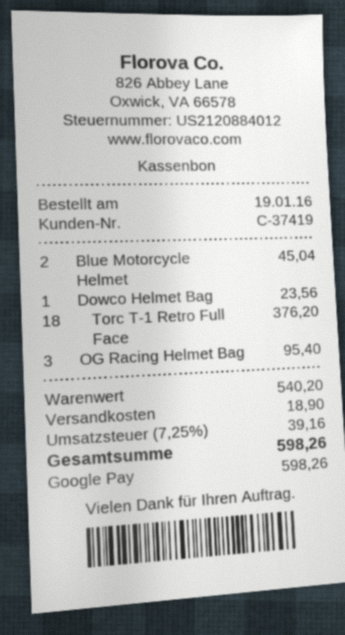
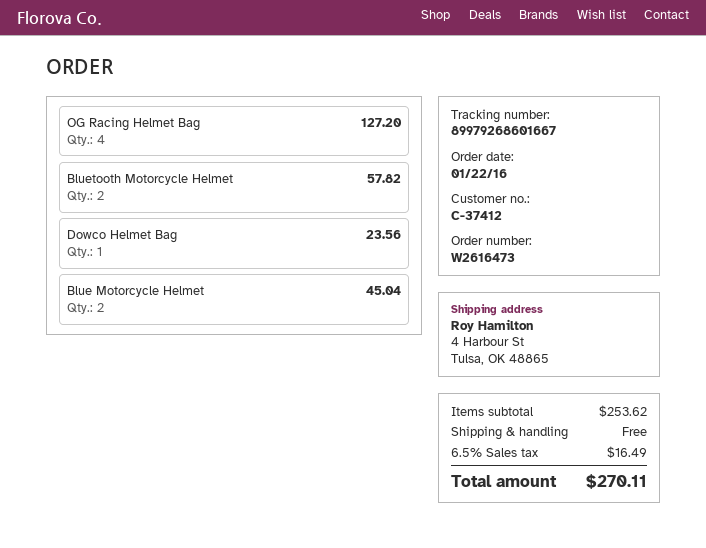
order date: 2016-01-19 -> 2016-01-22
customer number: C-37419 -> C-37412
Torc T-1 Retro Full Face: 18 for 376.20 -> none
OG Racing Helmet Bag: 3 for 95.40 -> 4 for 127.20
Bluetooth Motorcycle Helmet: none -> 2 for 57.82
subtotal: 540.20 -> 253.62
shipping: 18.90 -> 0.00
tax: 7.25% = 39.16 -> 6.5% = 16.49
total: 598.26 -> 270.11

